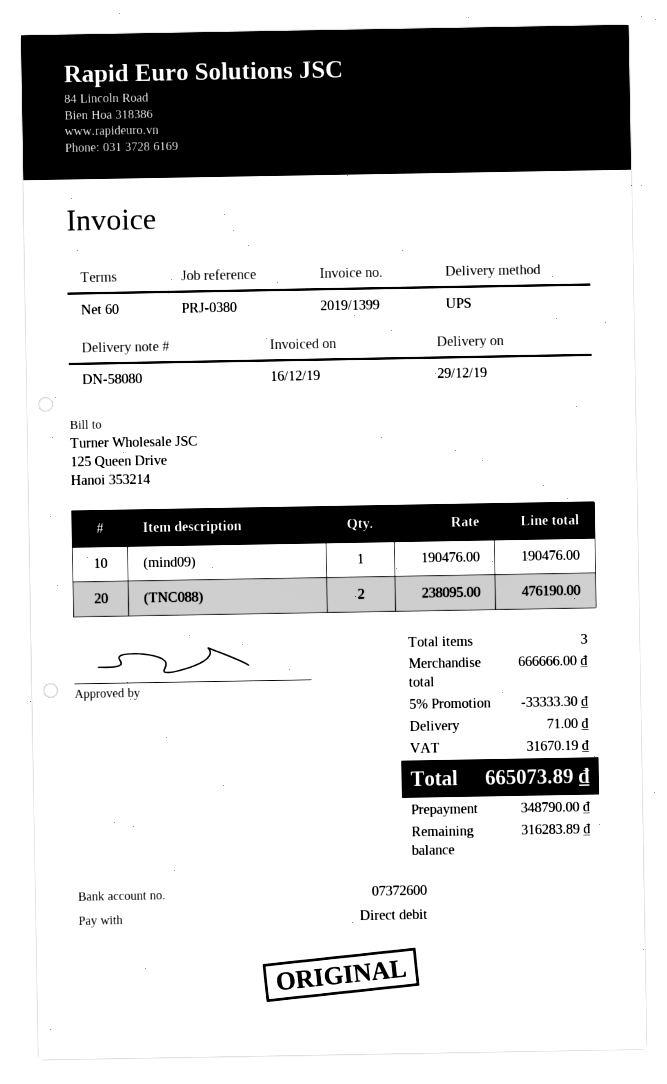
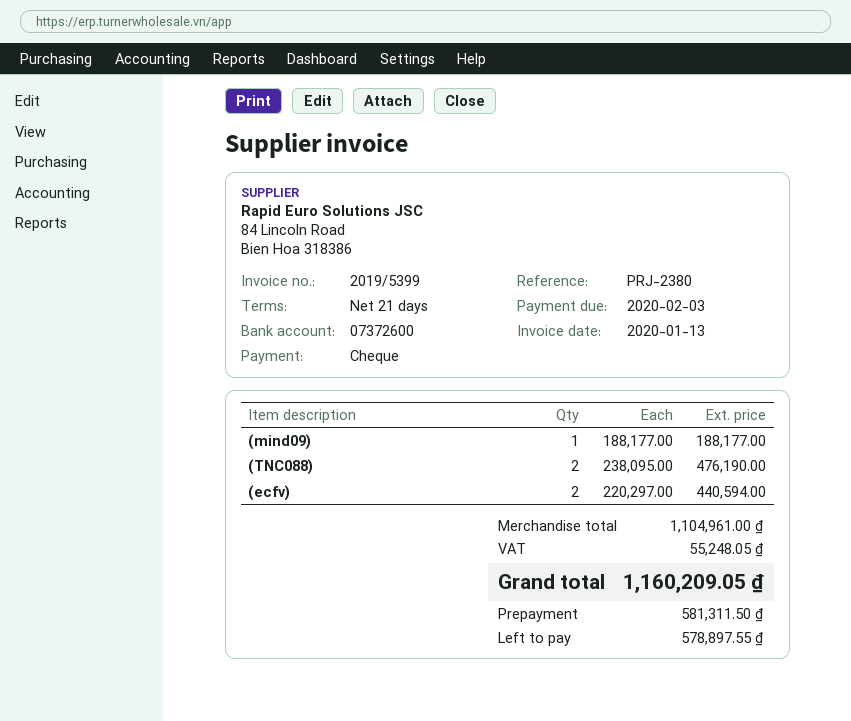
invoice number: 2019/1399 -> 2019/5399
invoice date: 2019-12-16 -> 2020-01-13
payment terms: 60 days -> 21 days
reference: PRJ-0380 -> PRJ-2380
payment method: direct debit -> cheque
(mind09): 1 x 190476.00 = 190476.00 -> 1 x 188177.00 = 188177.00
(ecfv): none -> 2 x 220297.00 = 440594.00
subtotal: 666666.00 -> 1104961.00
discount: 5% = 33333.30 -> none
shipping: 71.00 -> none
tax: 31670.19 -> 55248.05
total: 665073.89 -> 1160209.05
deposit: 348790.00 -> 581311.50
balance: 316283.89 -> 578897.55

